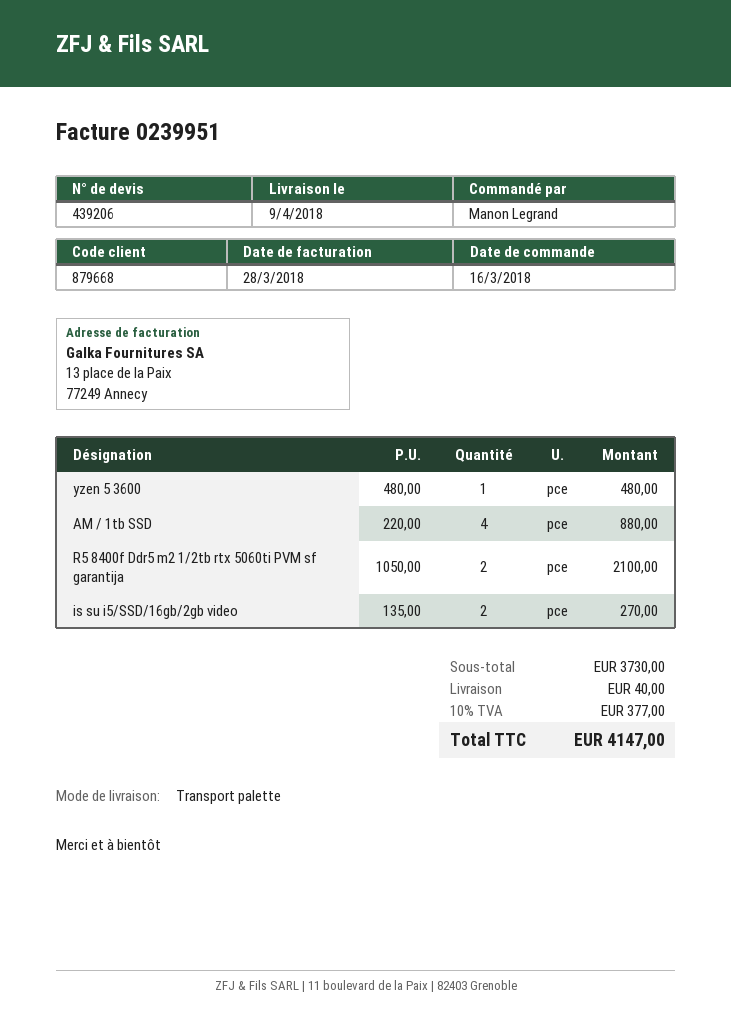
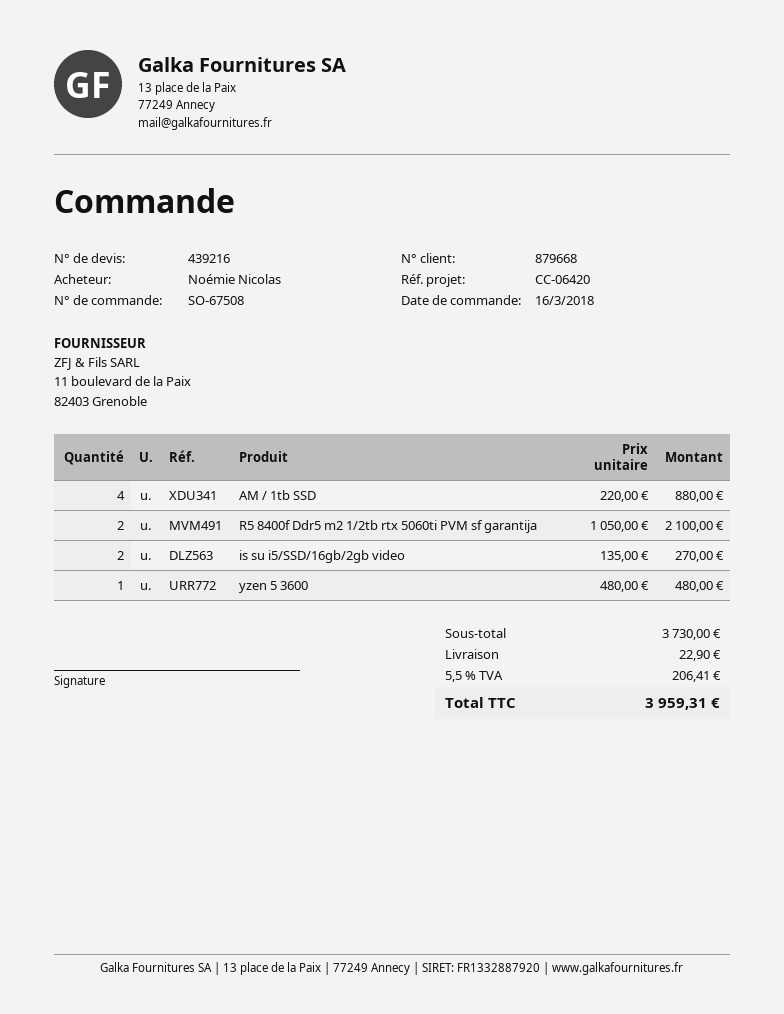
quote number: 439206 -> 439216
ordered by: Manon Legrand -> Noémie Nicolas
shipping: 40.00 -> 22.90
tax: 10% = 377.00 -> 5.5% = 206.41
total: 4147.00 -> 3959.31

